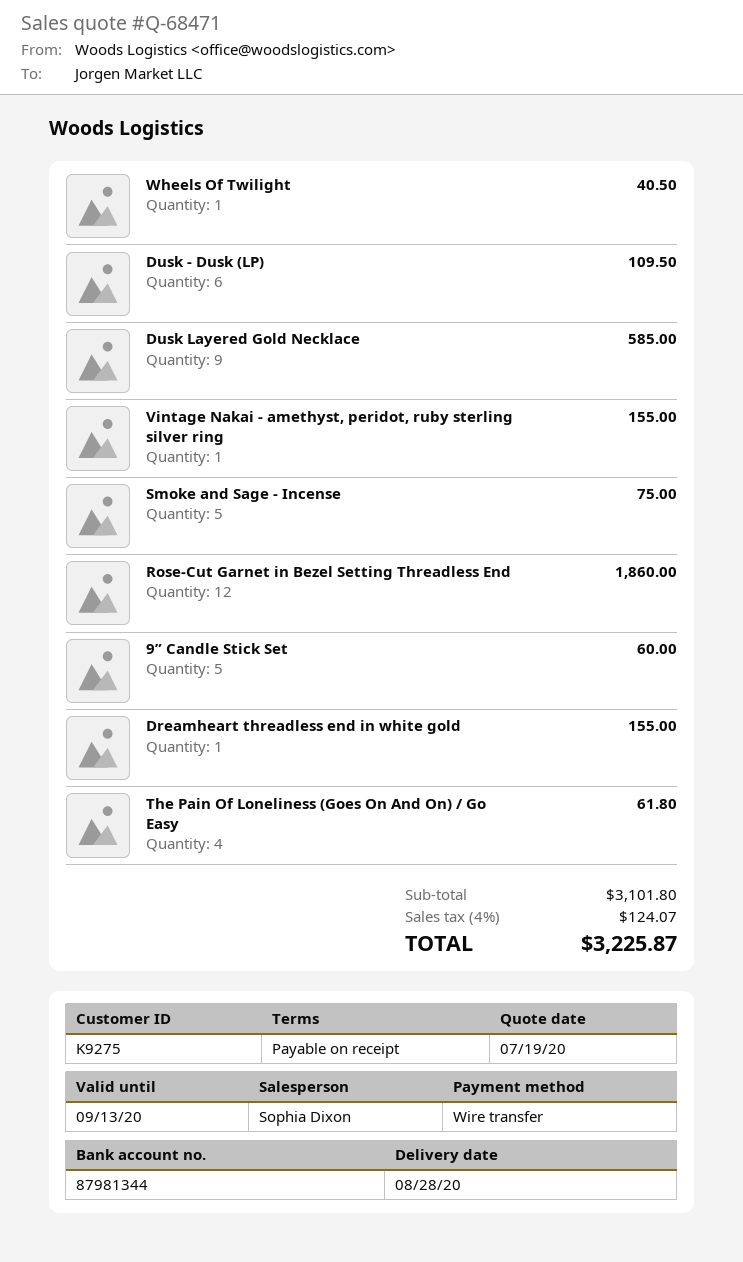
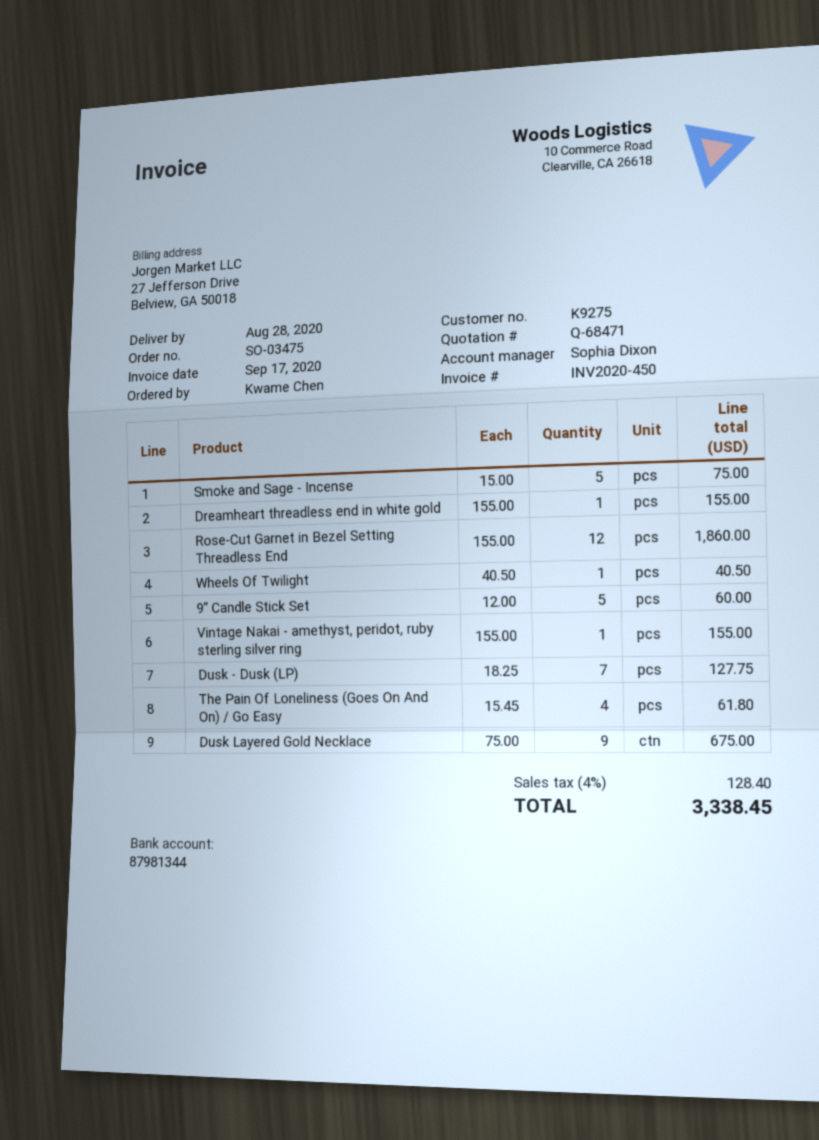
Dusk - Dusk (LP): 6 for 109.50 -> 7 for 127.75
Dusk Layered Gold Necklace: 9 for 585.00 -> 9 for 675.00
tax: 4% = 124.07 -> 4% = 128.40
total: 3225.87 -> 3338.45

